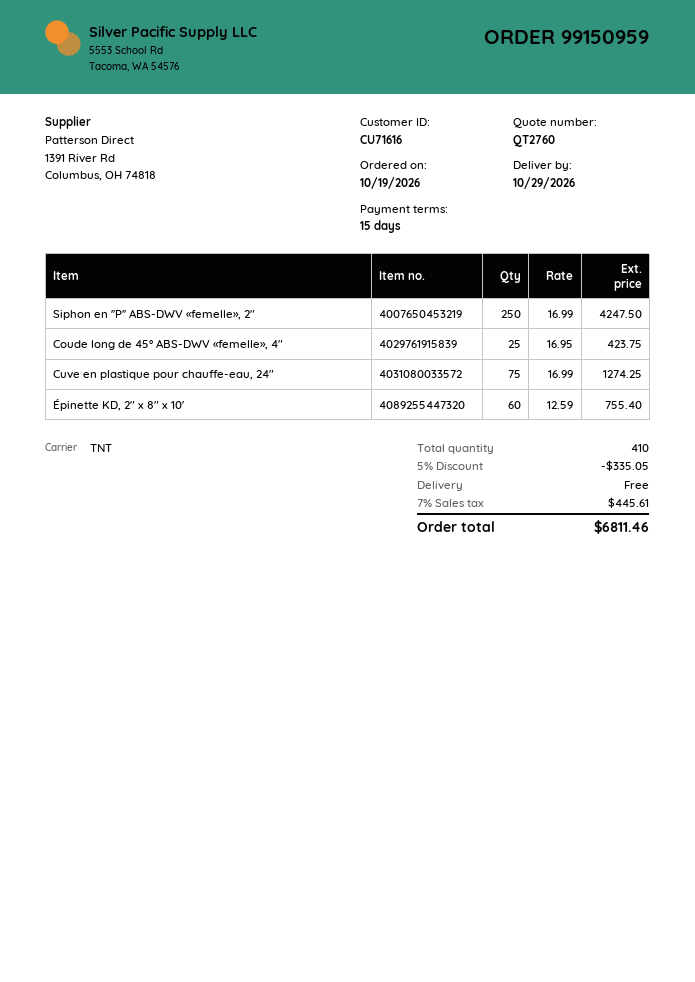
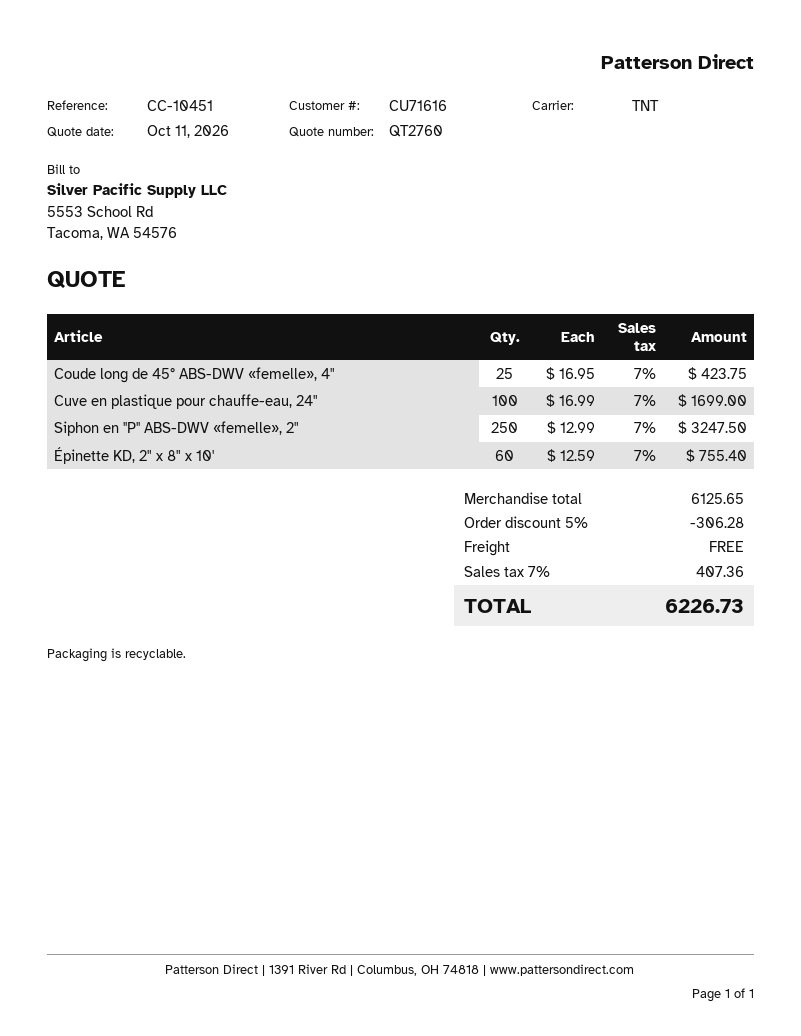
Siphon en ''P'' ABS-DWV «femelle», 2": 250 x 16.99 = 4247.50 -> 250 x 12.99 = 3247.50
Cuve en plastique pour chauffe-eau, 24": 75 x 16.99 = 1274.25 -> 100 x 16.99 = 1699.00
discount: 5% = 335.05 -> 5% = 306.28
tax: 7% = 445.61 -> 7% = 407.36
total: 6811.46 -> 6226.73

